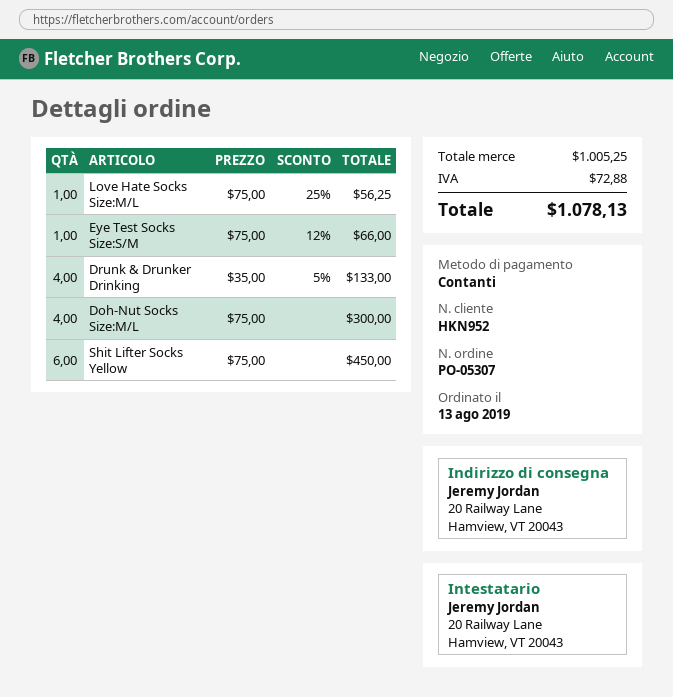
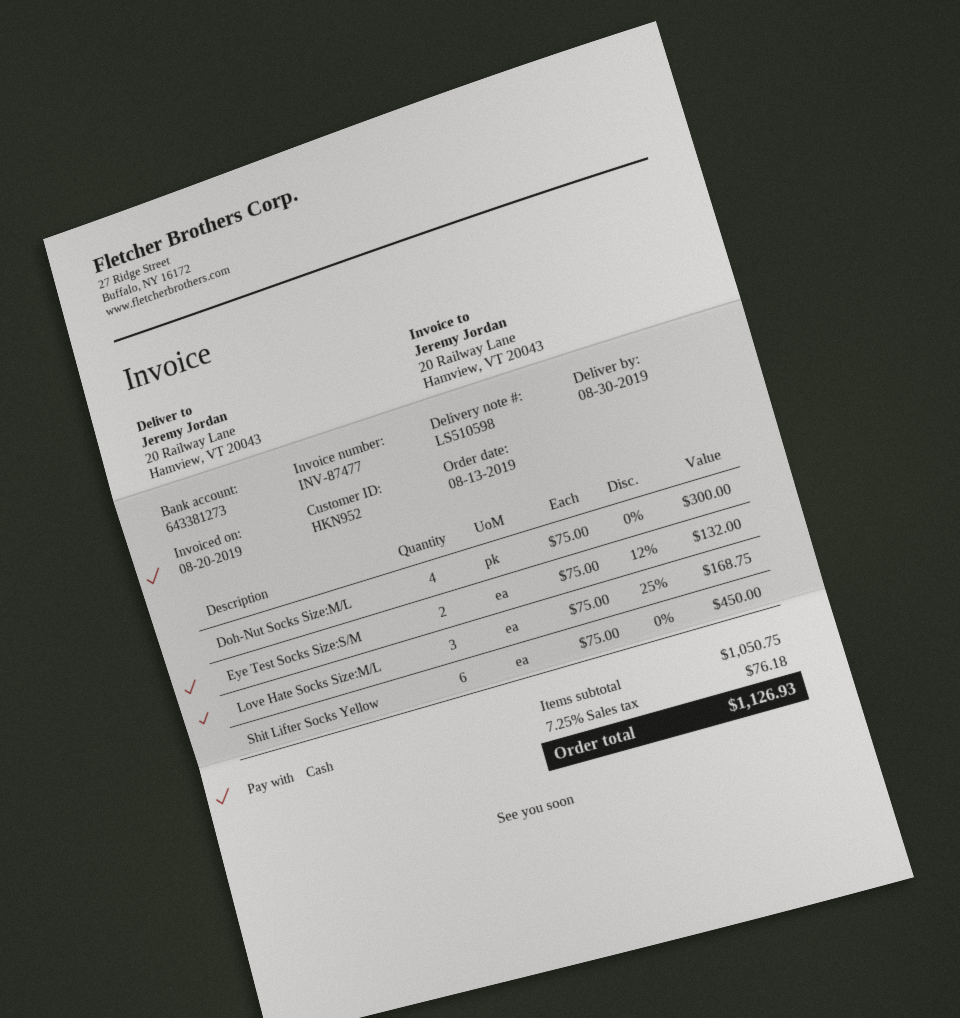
Love Hate Socks Size:M/L: 1 x 75.00 - 25% = 56.25 -> 3 x 75.00 - 25% = 168.75
Eye Test Socks Size:S/M: 1 x 75.00 - 12% = 66.00 -> 2 x 75.00 - 12% = 132.00
Drunk & Drunker Drinking: 4 x 35.00 - 5% = 133.00 -> none
subtotal: 1005.25 -> 1050.75
tax: 72.88 -> 76.18
total: 1078.13 -> 1126.93

